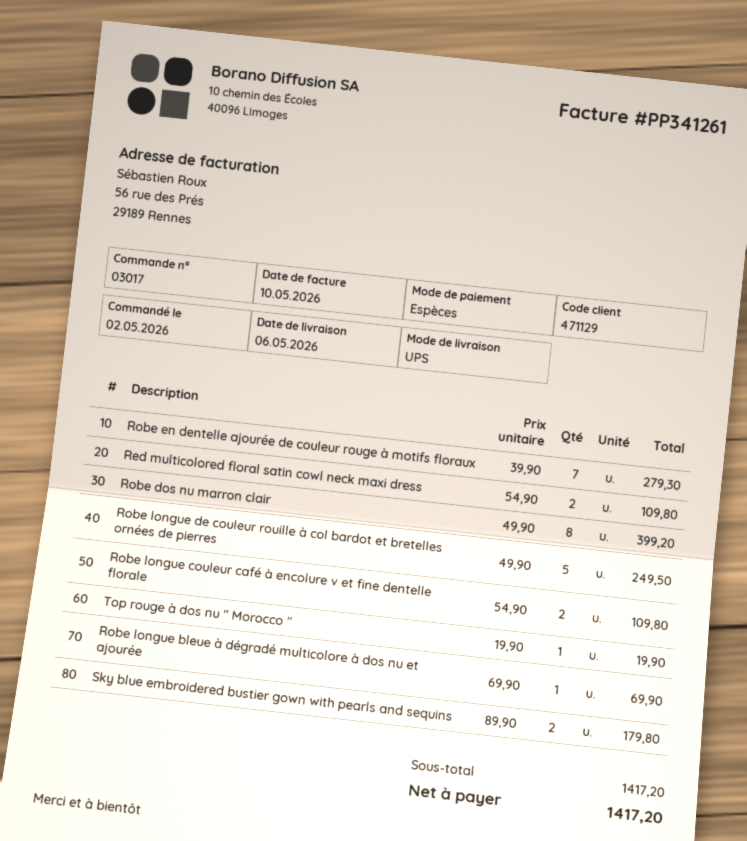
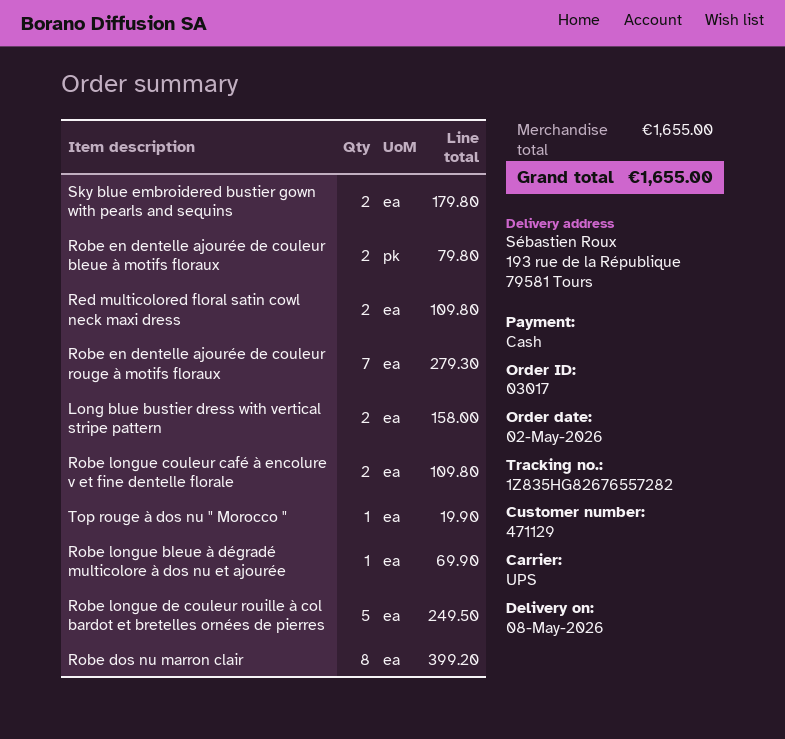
delivery date: 2026-05-06 -> 2026-05-08
Robe en dentelle ajourée de couleur bleue à motifs floraux: none -> 2 for 79.80
Long blue bustier dress with vertical stripe pattern: none -> 2 for 158.00
subtotal: 1417.20 -> 1655.00
total: 1417.20 -> 1655.00

